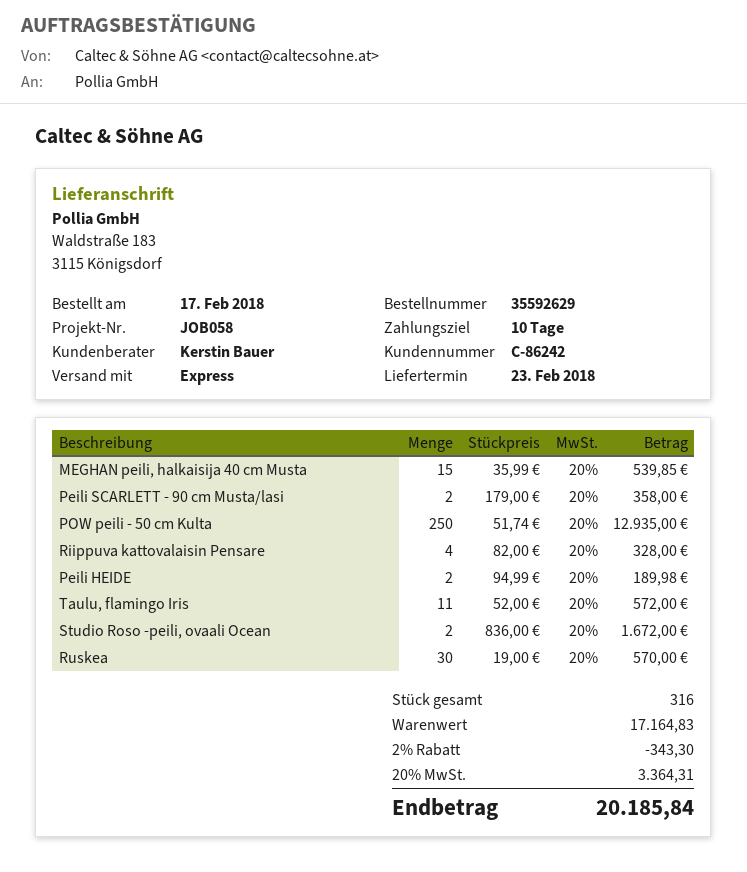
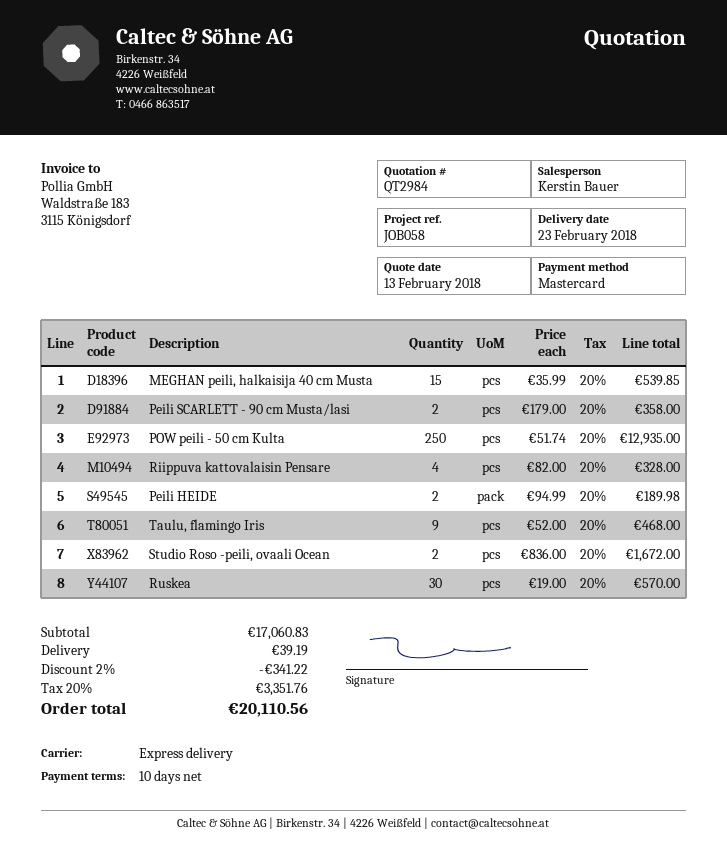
Taulu, flamingo Iris: 11 x 52.00 = 572.00 -> 9 x 52.00 = 468.00
subtotal: 17164.83 -> 17060.83
discount: 2% = 343.30 -> 2% = 341.22
shipping: none -> 39.19
tax: 20% = 3364.31 -> 20% = 3351.76
total: 20185.84 -> 20110.56

